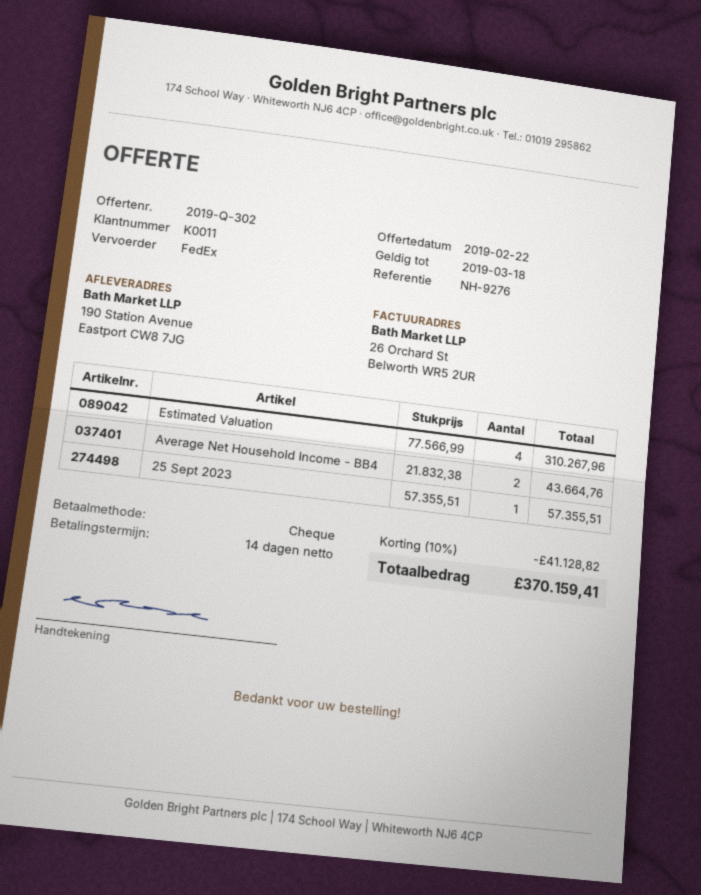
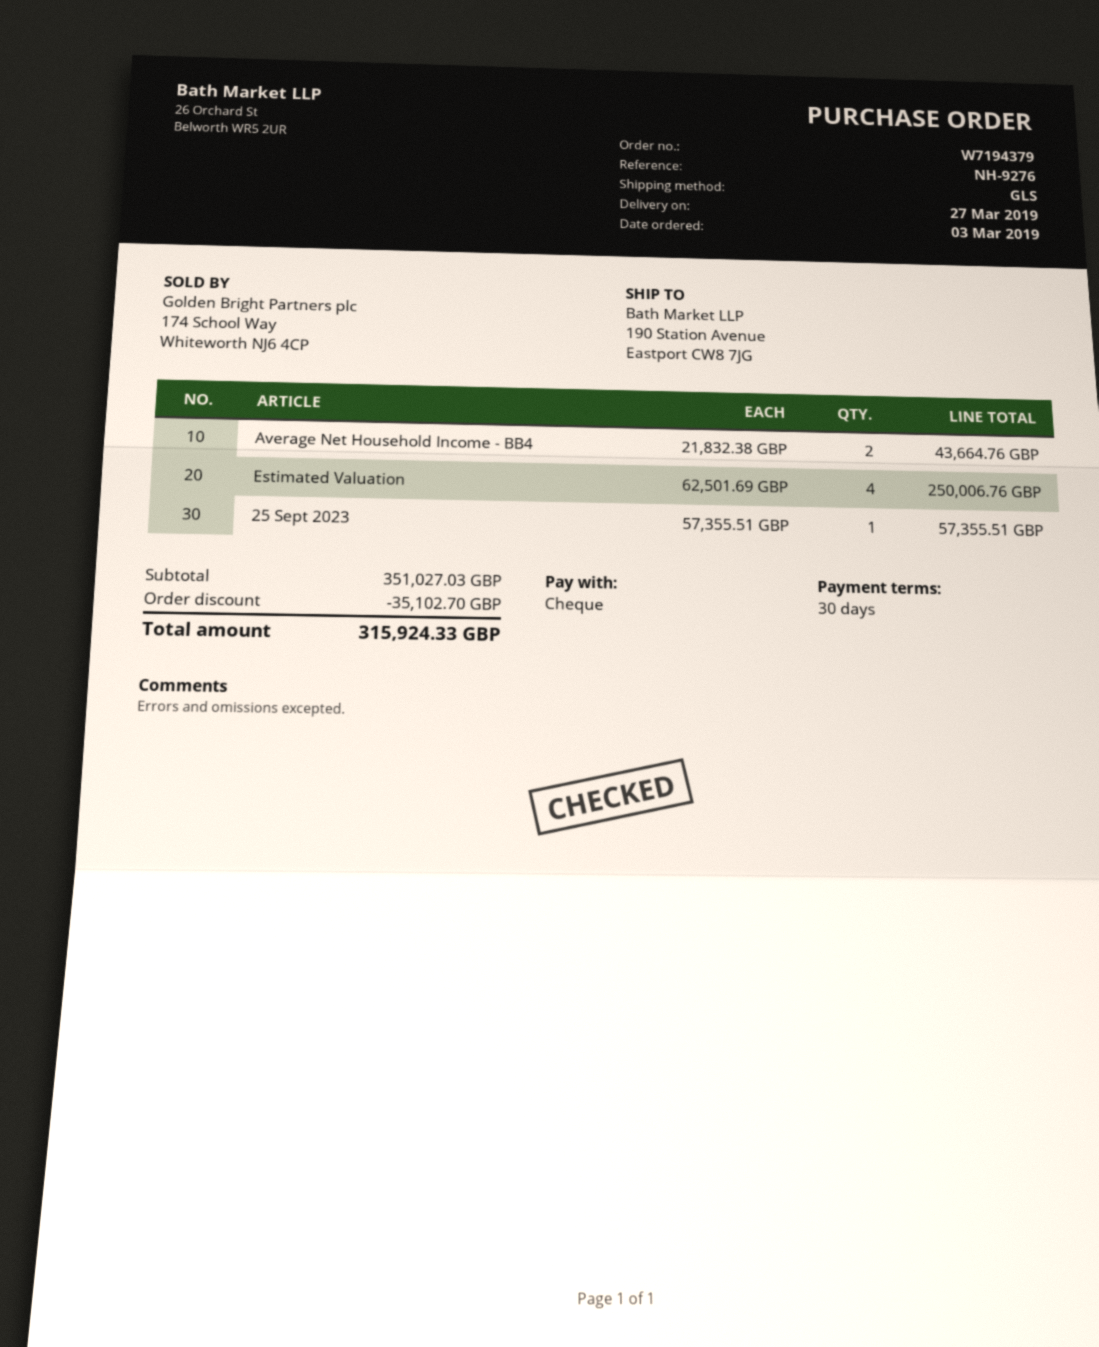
payment terms: 14 days -> 30 days
shipping method: FedEx -> GLS
Estimated Valuation: 4 x 77566.99 = 310267.96 -> 4 x 62501.69 = 250006.76
discount: 41128.82 -> 35102.70
total: 370159.41 -> 315924.33

